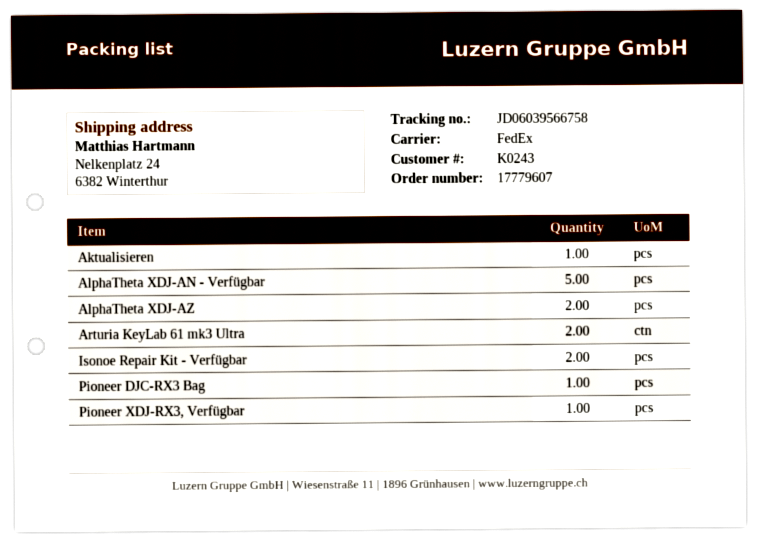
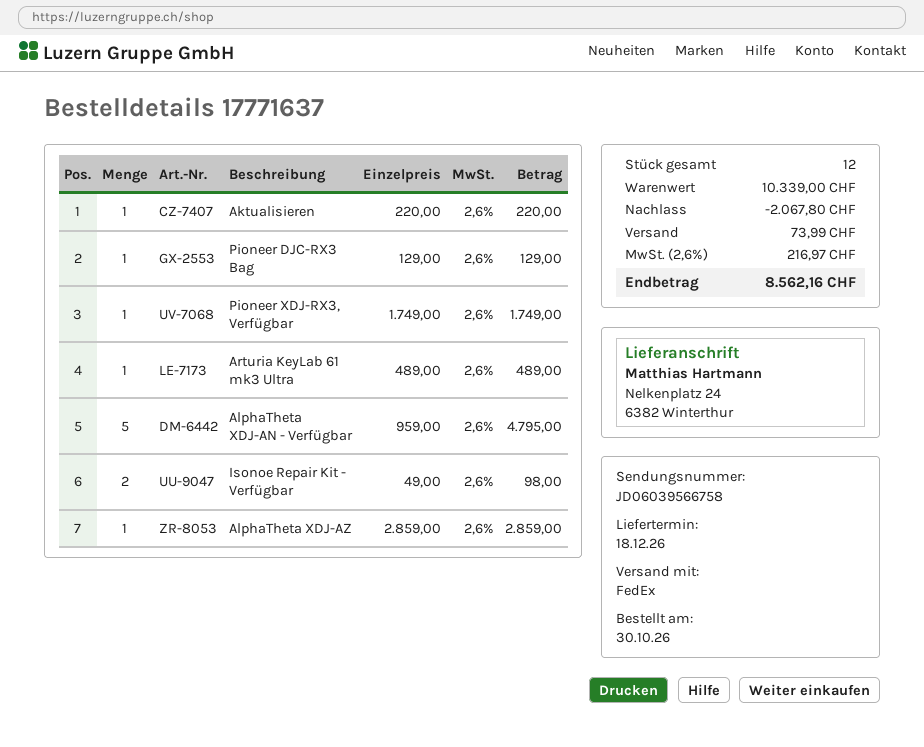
order number: 17779607 -> 17771637
AlphaTheta XDJ-AZ: 2 -> 1
Arturia KeyLab 61 mk3 Ultra: 2 -> 1

